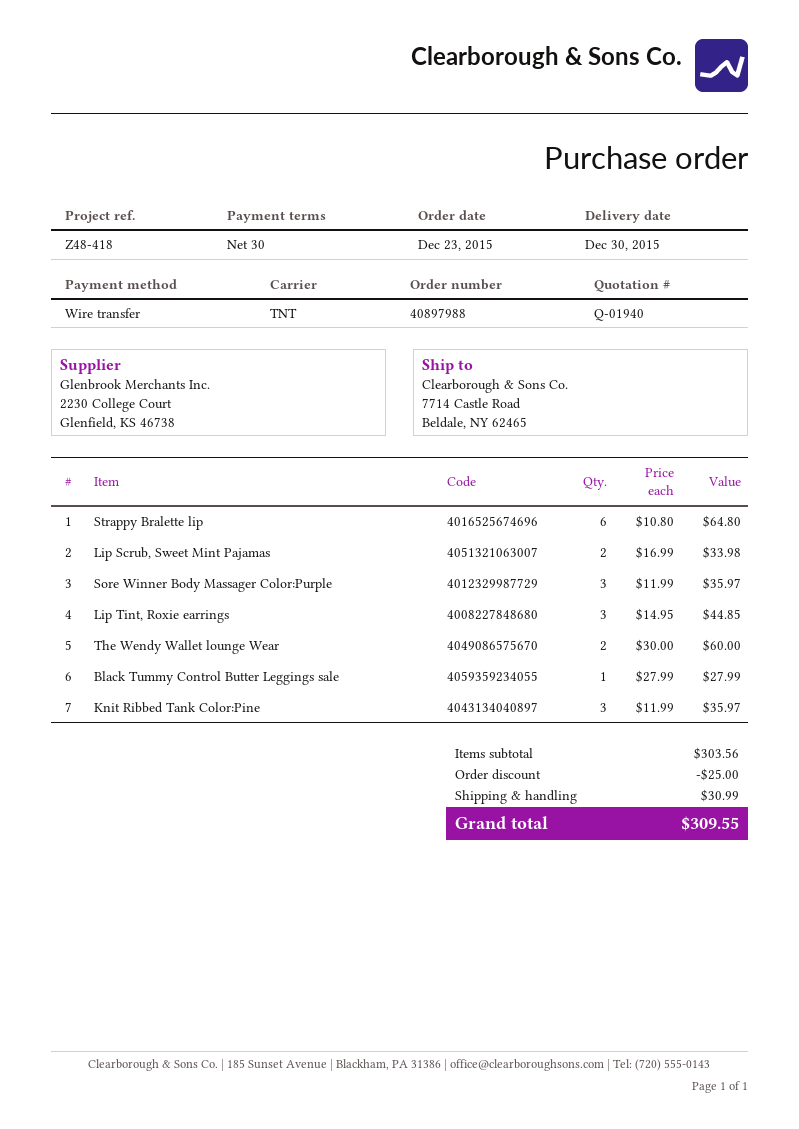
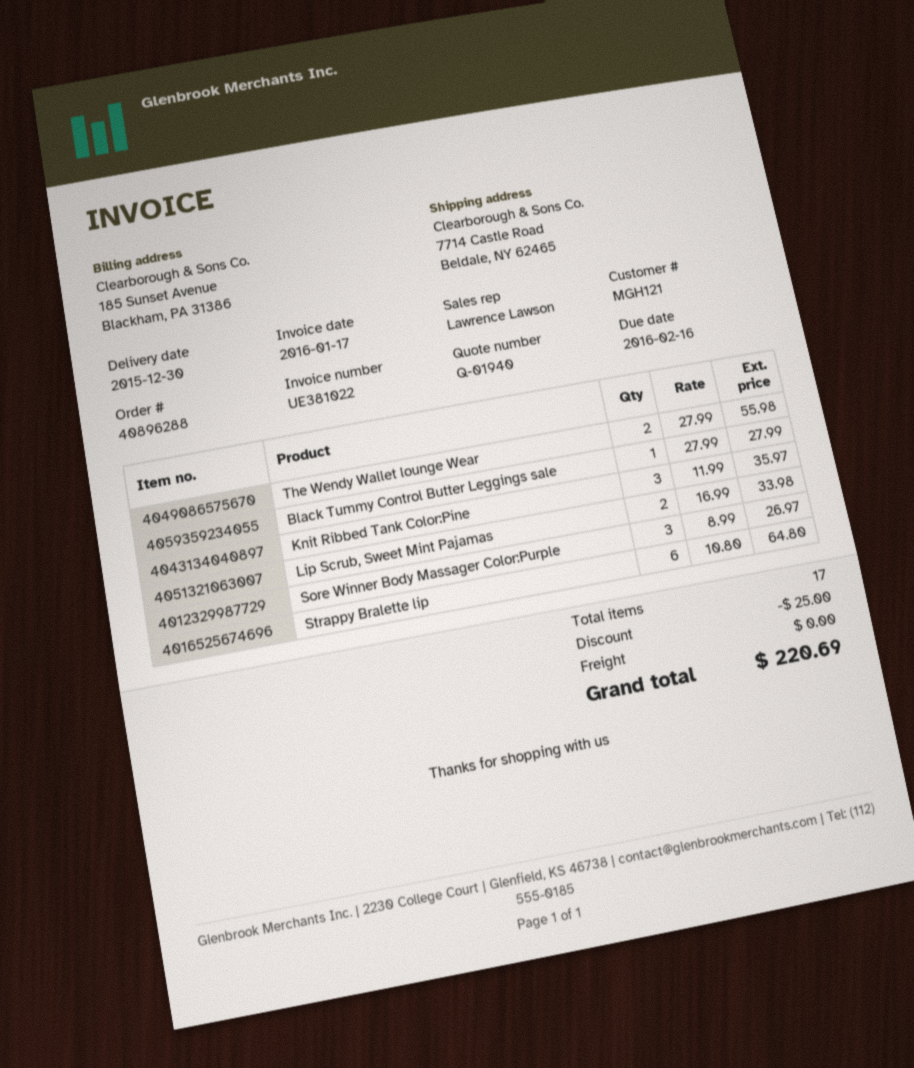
order number: 40897988 -> 40896288
Sore Winner Body Massager Color:Purple: 3 x 11.99 = 35.97 -> 3 x 8.99 = 26.97
Lip Tint, Roxie earrings: 3 x 14.95 = 44.85 -> none
The Wendy Wallet lounge Wear: 2 x 30.00 = 60.00 -> 2 x 27.99 = 55.98
shipping: 30.99 -> 0.00
total: 309.55 -> 220.69

